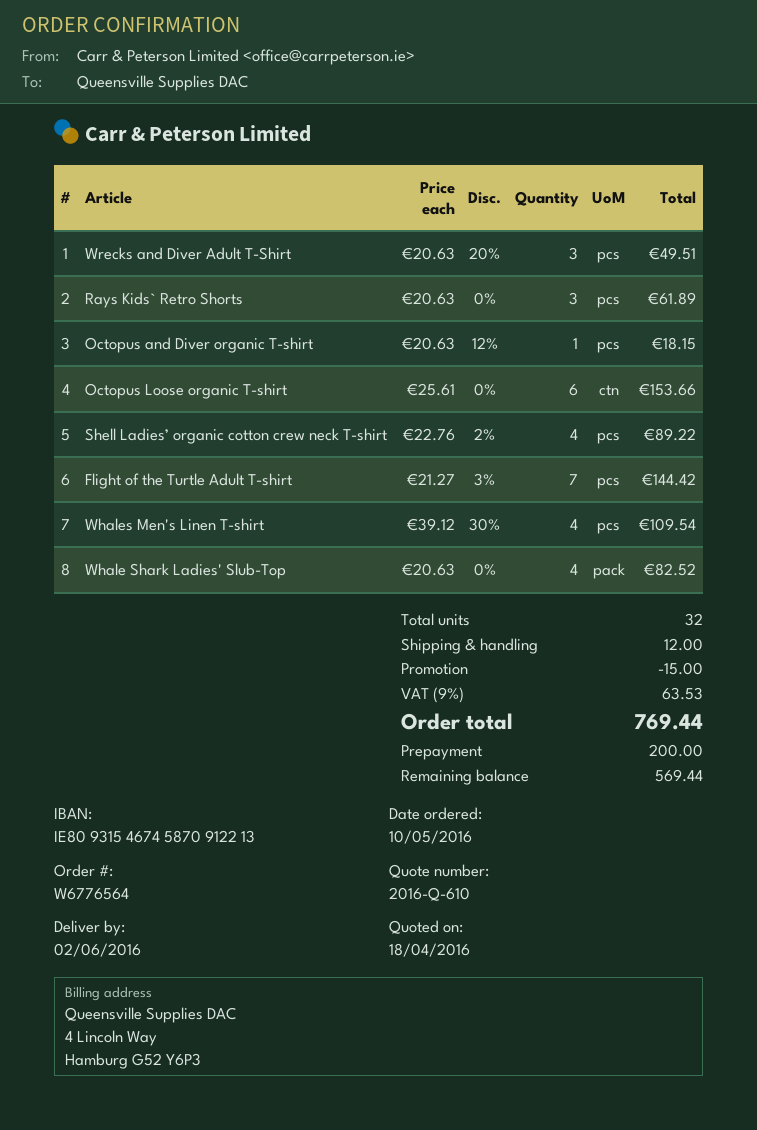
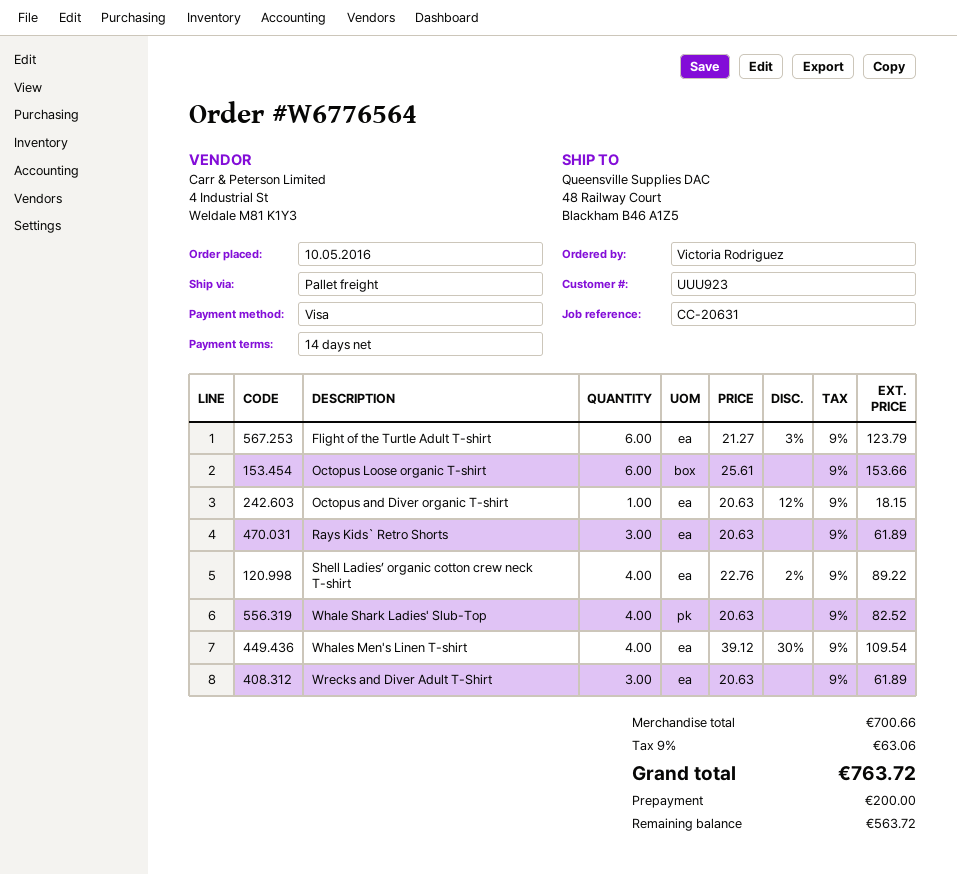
Wrecks and Diver Adult T-Shirt: 3 x 20.63 - 20% = 49.51 -> 3 x 20.63 = 61.89
Flight of the Turtle Adult T-shirt: 7 x 21.27 - 3% = 144.42 -> 6 x 21.27 - 3% = 123.79
discount: 15.00 -> none
shipping: 12.00 -> none
tax: 9% = 63.53 -> 9% = 63.06
total: 769.44 -> 763.72
balance: 569.44 -> 563.72

